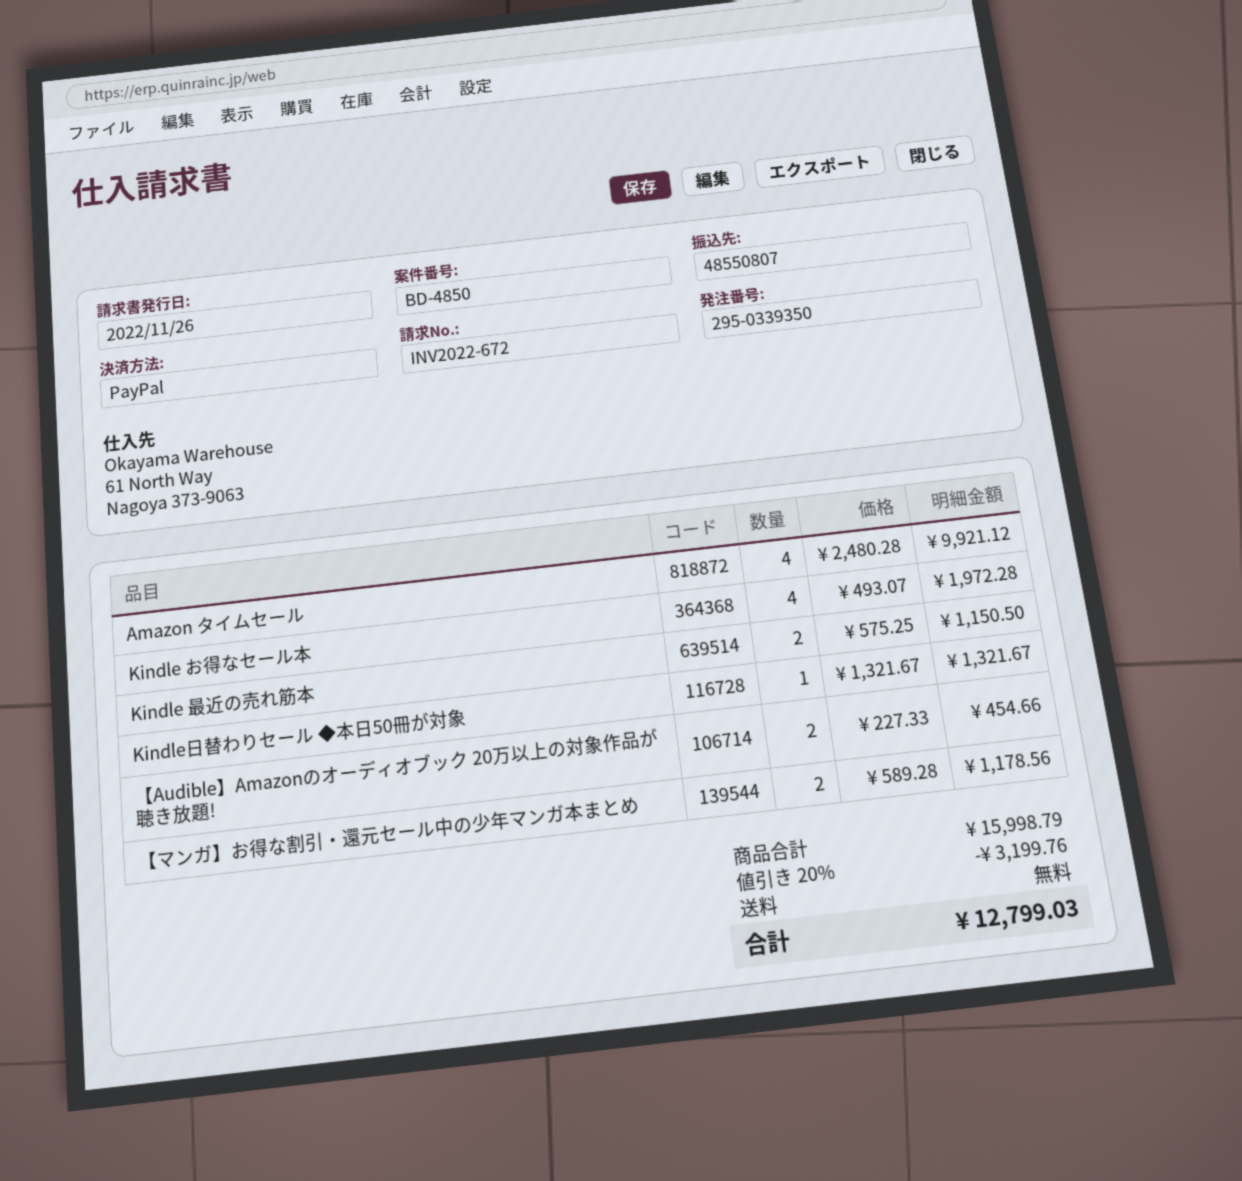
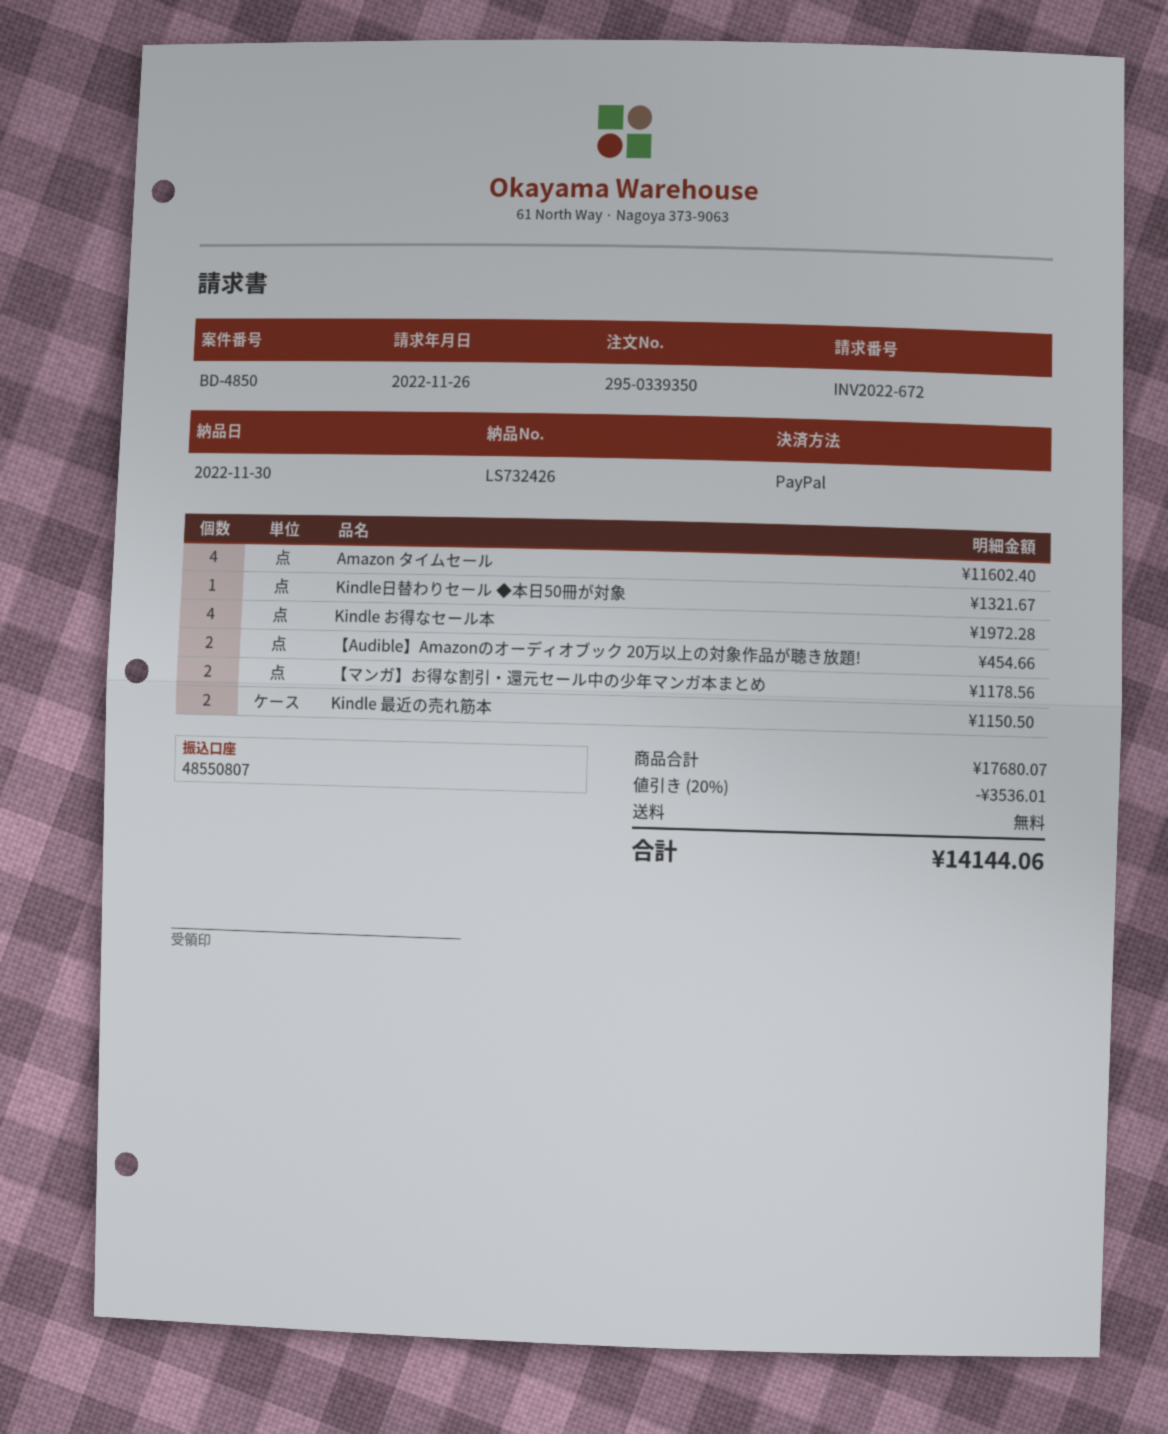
Amazon タイムセール: 4 for 9921.12 -> 4 for 11602.40
subtotal: 15998.79 -> 17680.07
discount: 20% = 3199.76 -> 20% = 3536.01
total: 12799.03 -> 14144.06

